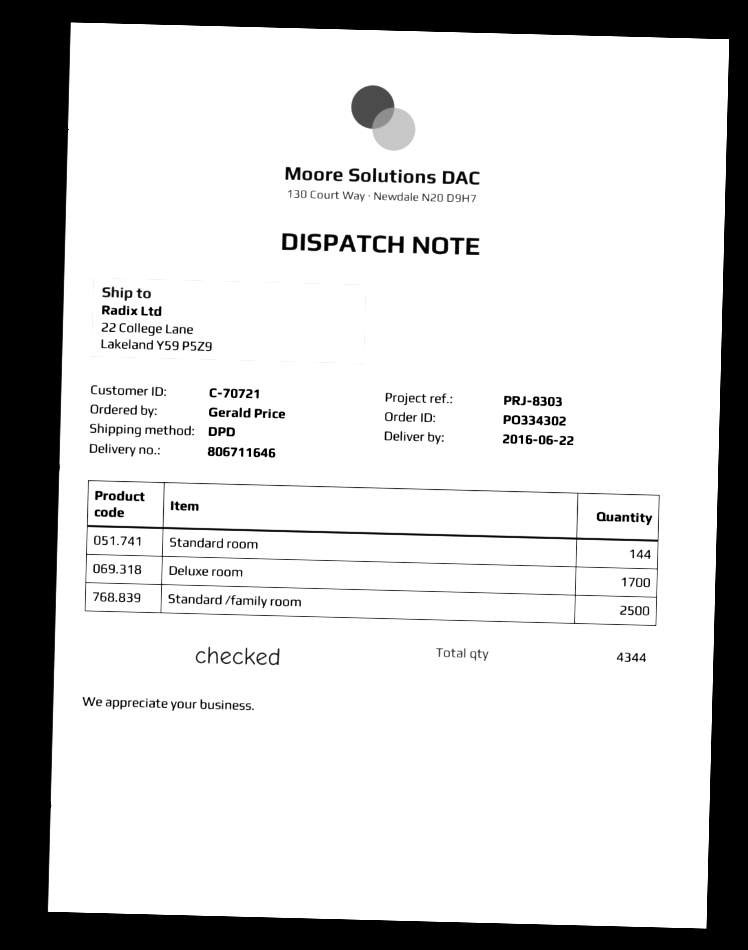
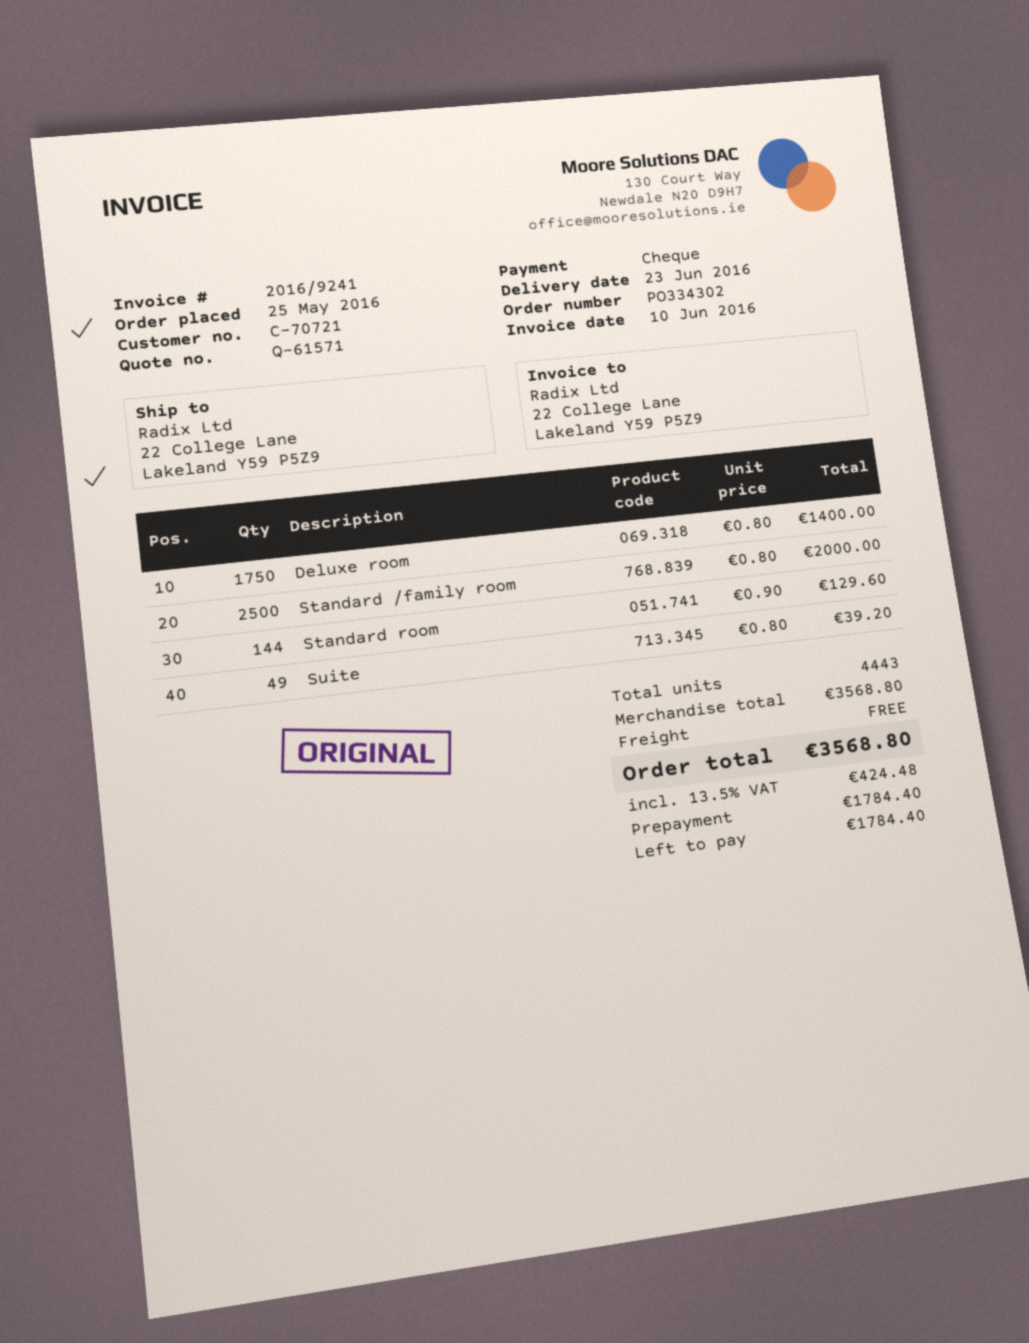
delivery date: 2016-06-22 -> 2016-06-23
Deluxe room: 1700 -> 1750
Suite: none -> 49
total quantity: 4344 -> 4443

